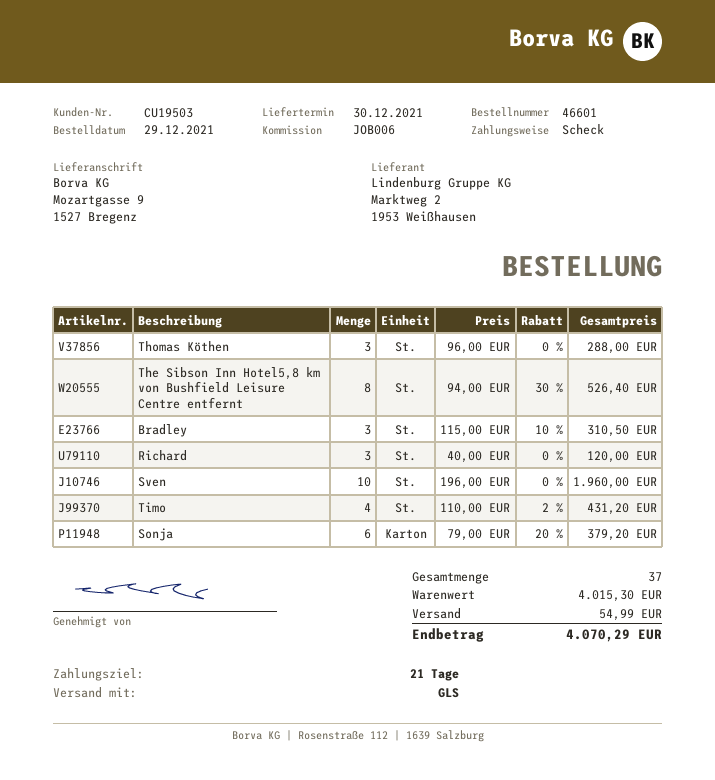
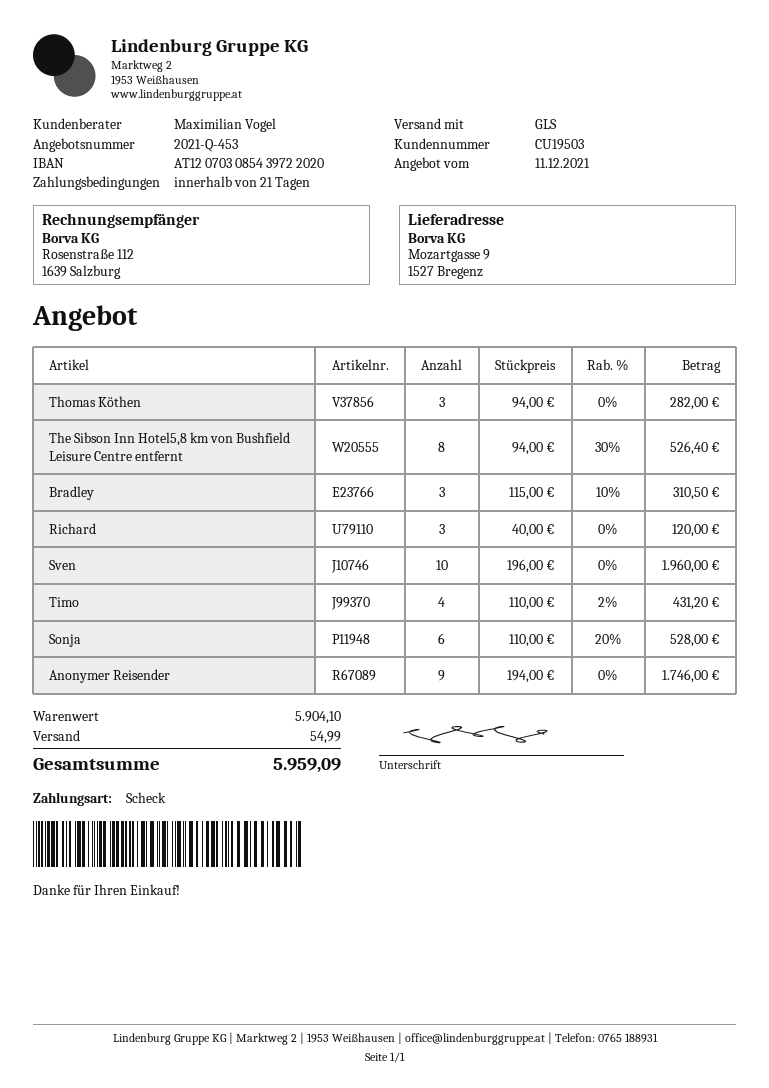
Thomas Köthen: 3 x 96.00 = 288.00 -> 3 x 94.00 = 282.00
Sonja: 6 x 79.00 - 20% = 379.20 -> 6 x 110.00 - 20% = 528.00
Anonymer Reisender: none -> 9 x 194.00 = 1746.00
subtotal: 4015.30 -> 5904.10
total: 4070.29 -> 5959.09

